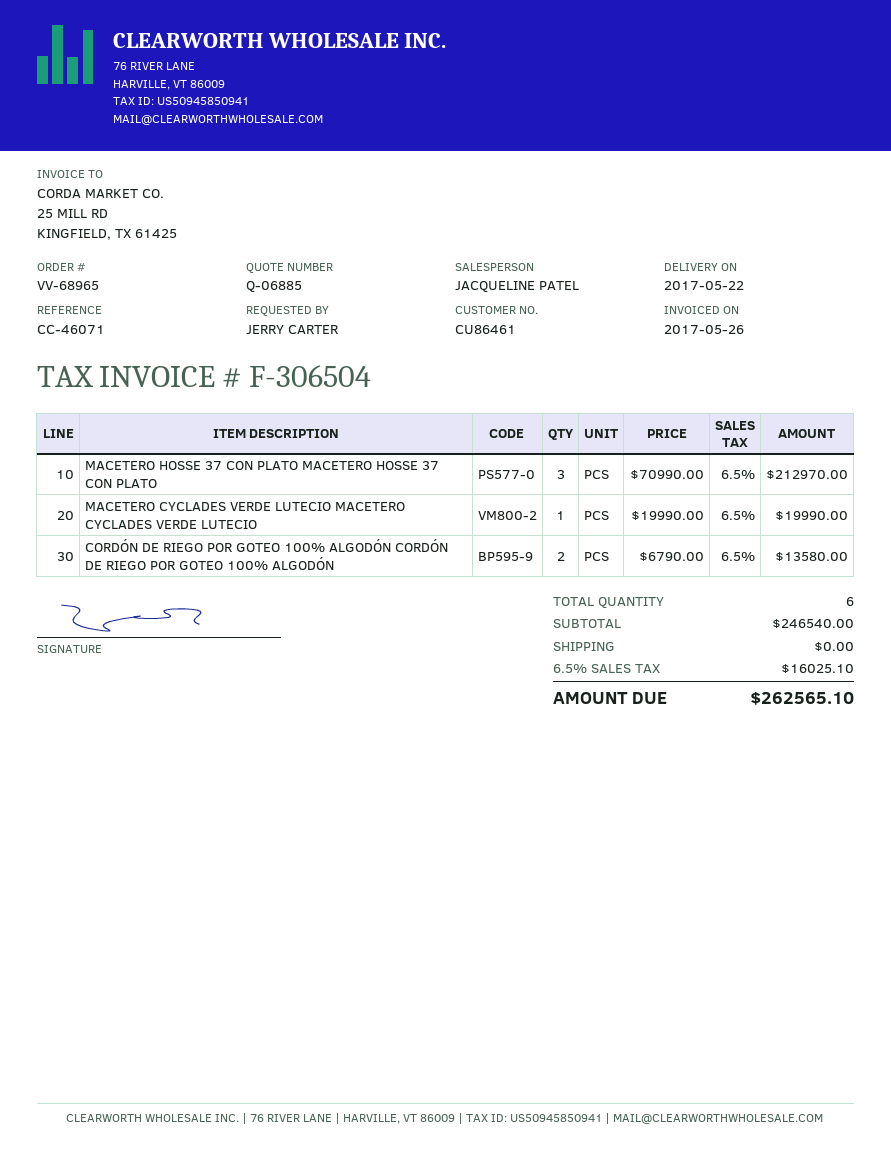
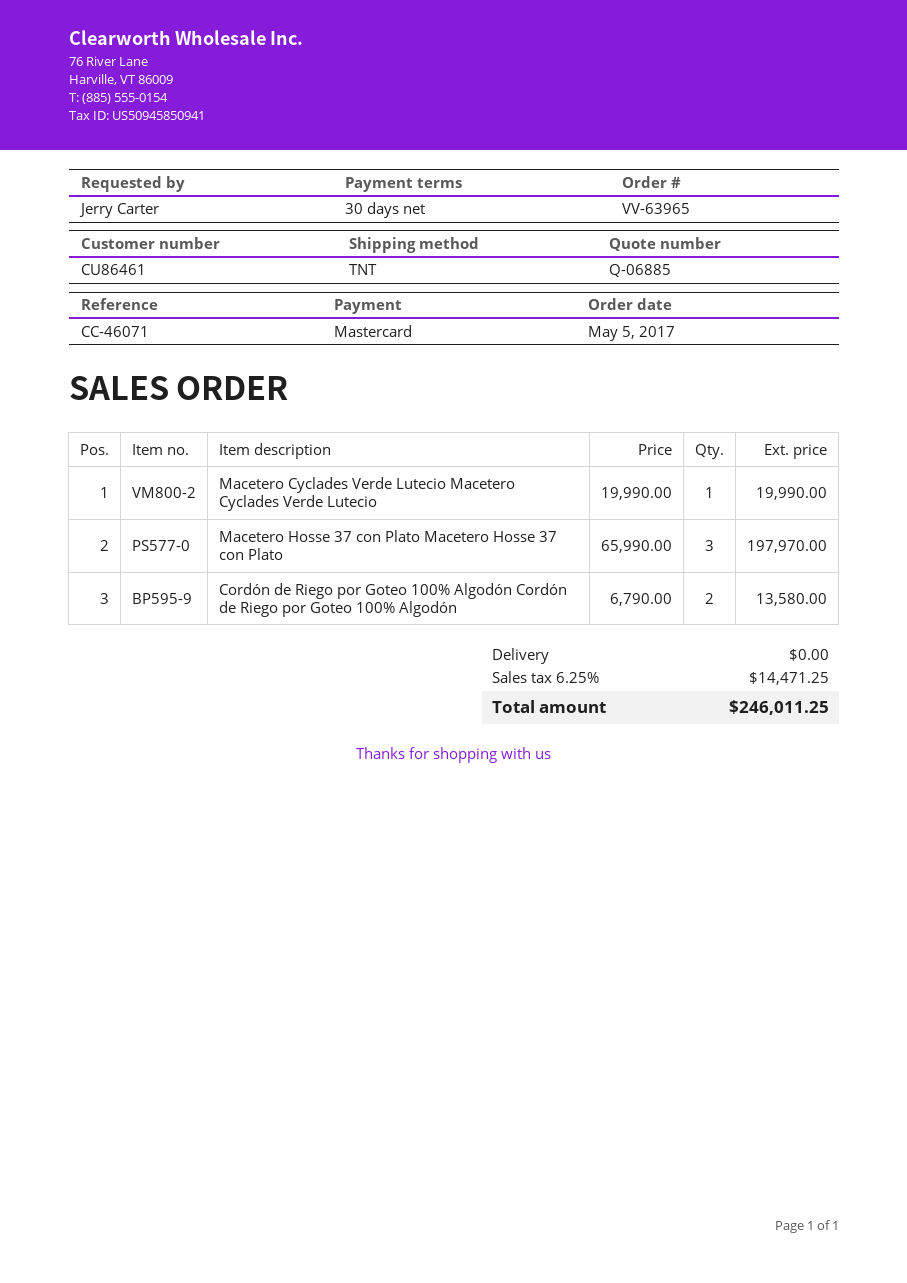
order number: VV-68965 -> VV-63965
MACETERO HOSSE 37 CON PLATO MACETERO HOSSE 37 CON PLATO: 3 x 70990.00 = 212970.00 -> 3 x 65990.00 = 197970.00
tax: 6.5% = 16025.10 -> 6.25% = 14471.25
total: 262565.10 -> 246011.25

